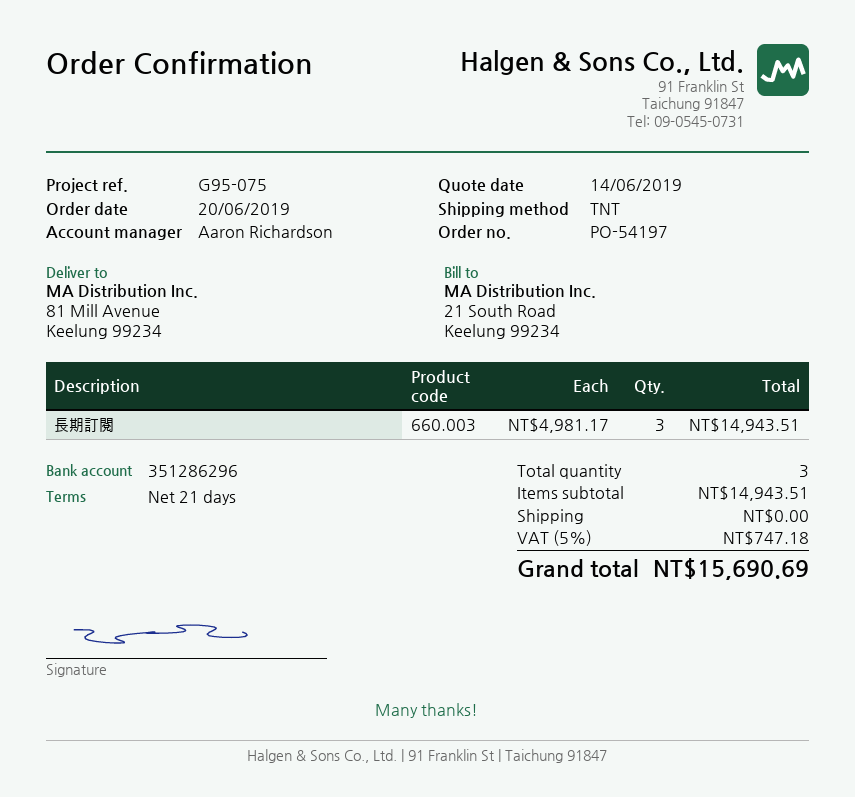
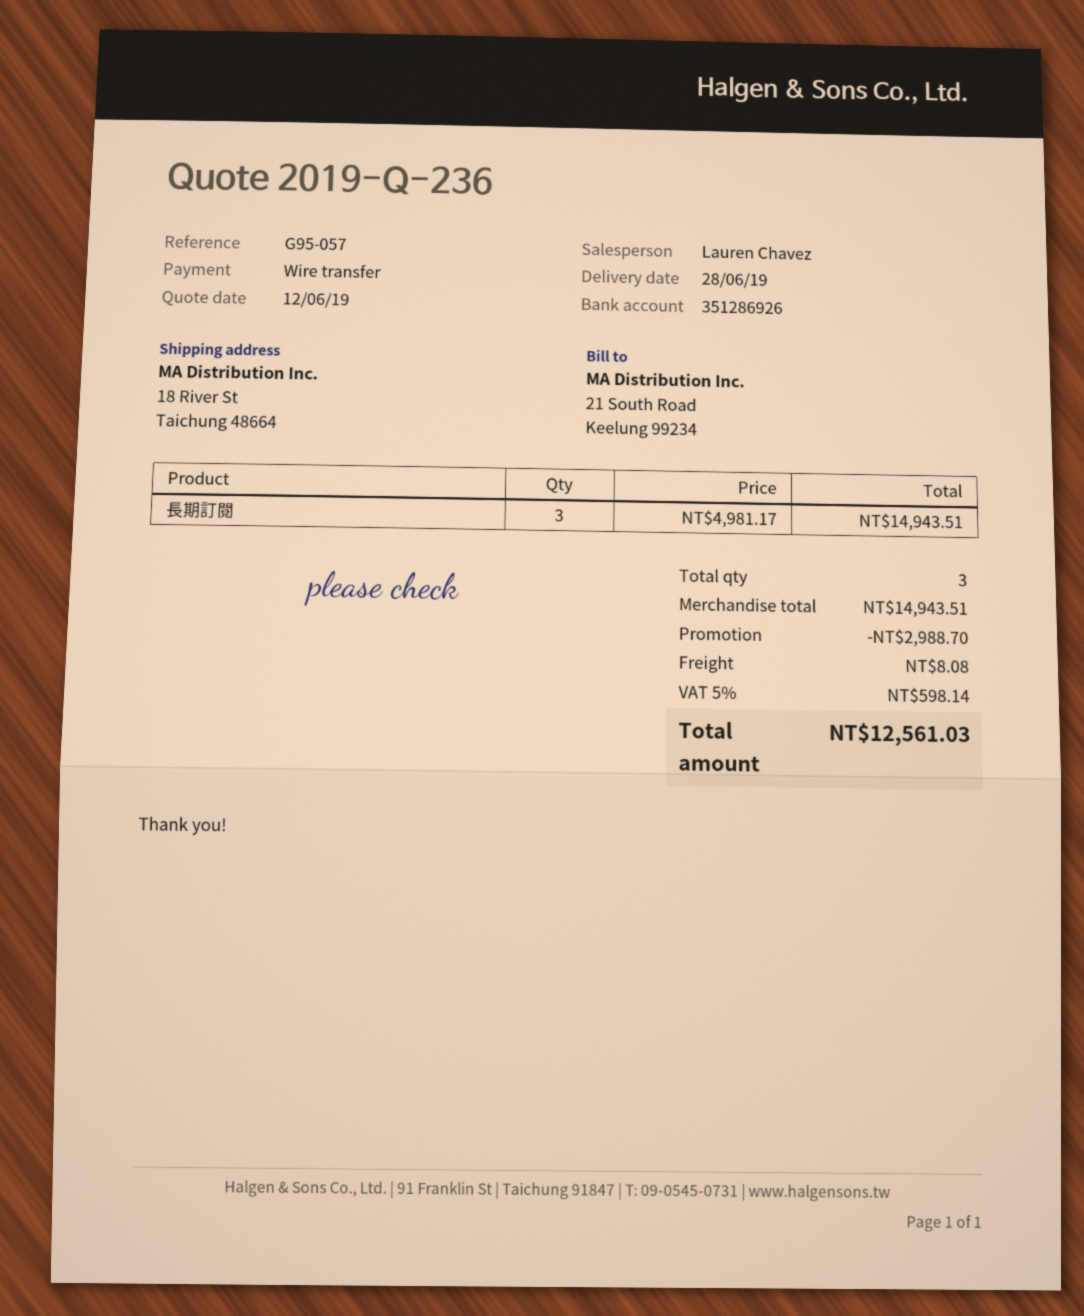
quote date: 2019-06-14 -> 2019-06-12
reference: G95-075 -> G95-057
sales rep: Aaron Richardson -> Lauren Chavez
bank account: 351286296 -> 351286926
ship to: 81 Mill Avenue, Keelung 99234 -> 18 River St, Taichung 48664
discount: none -> 2988.70
shipping: 0.00 -> 8.08
tax: 5% = 747.18 -> 5% = 598.14
total: 15690.69 -> 12561.03

